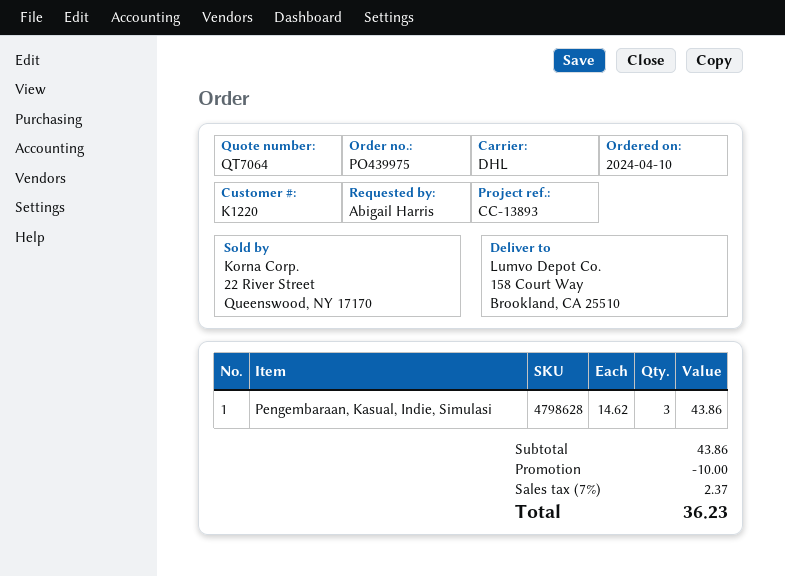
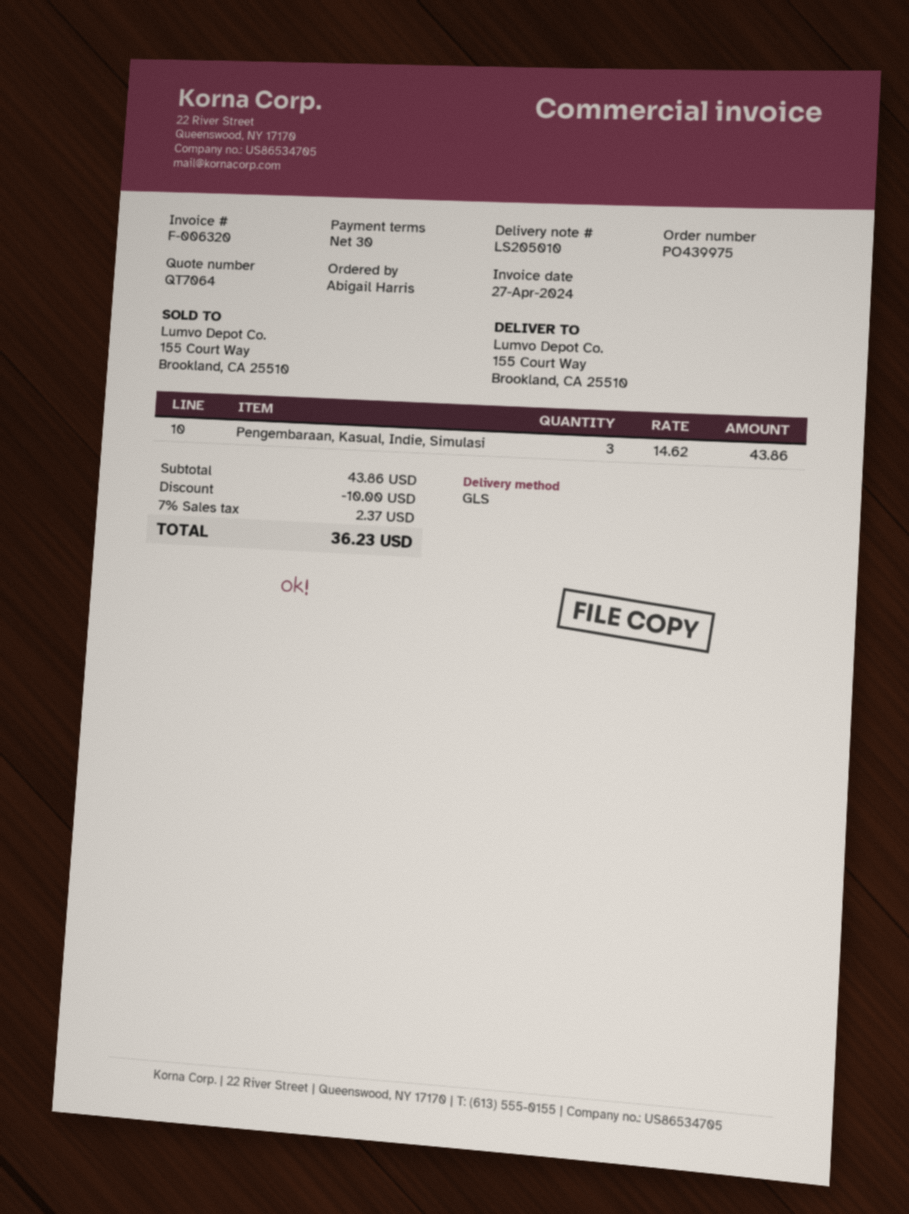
shipping method: DHL -> GLS
ship to: 158 Court Way, Brookland, CA 25510 -> 155 Court Way, Brookland, CA 25510

